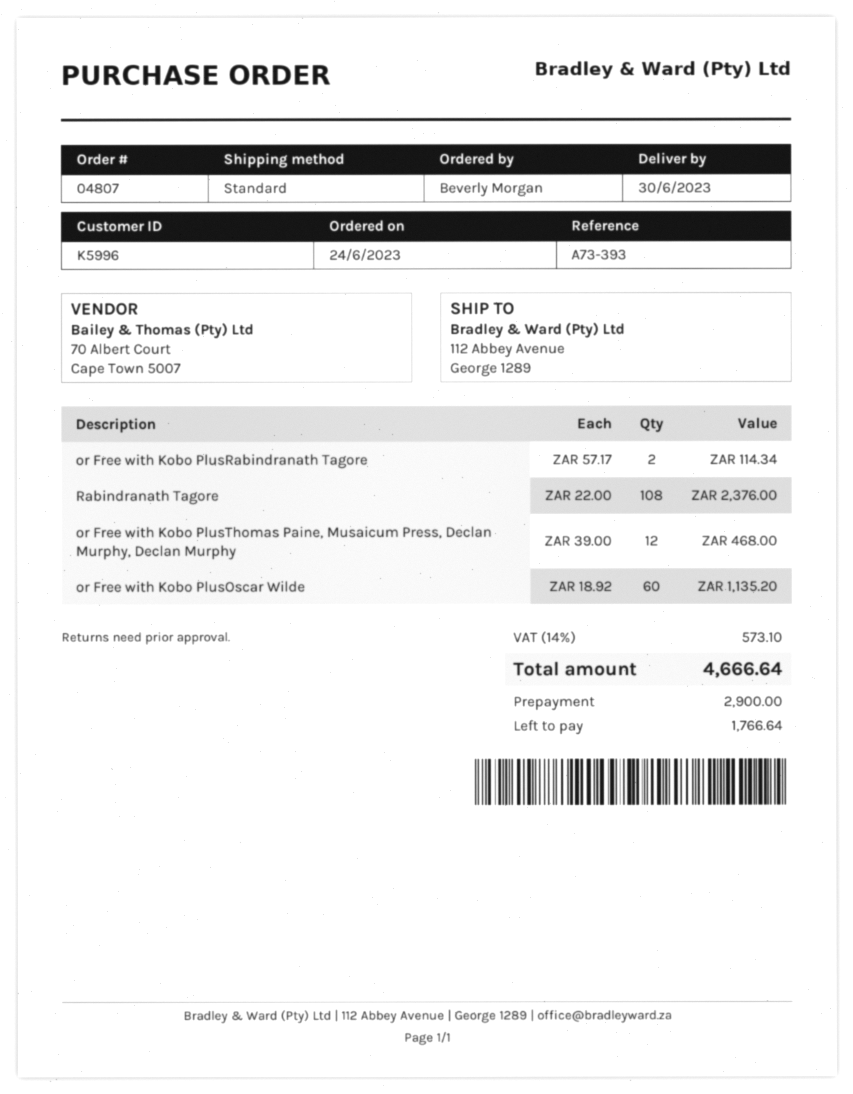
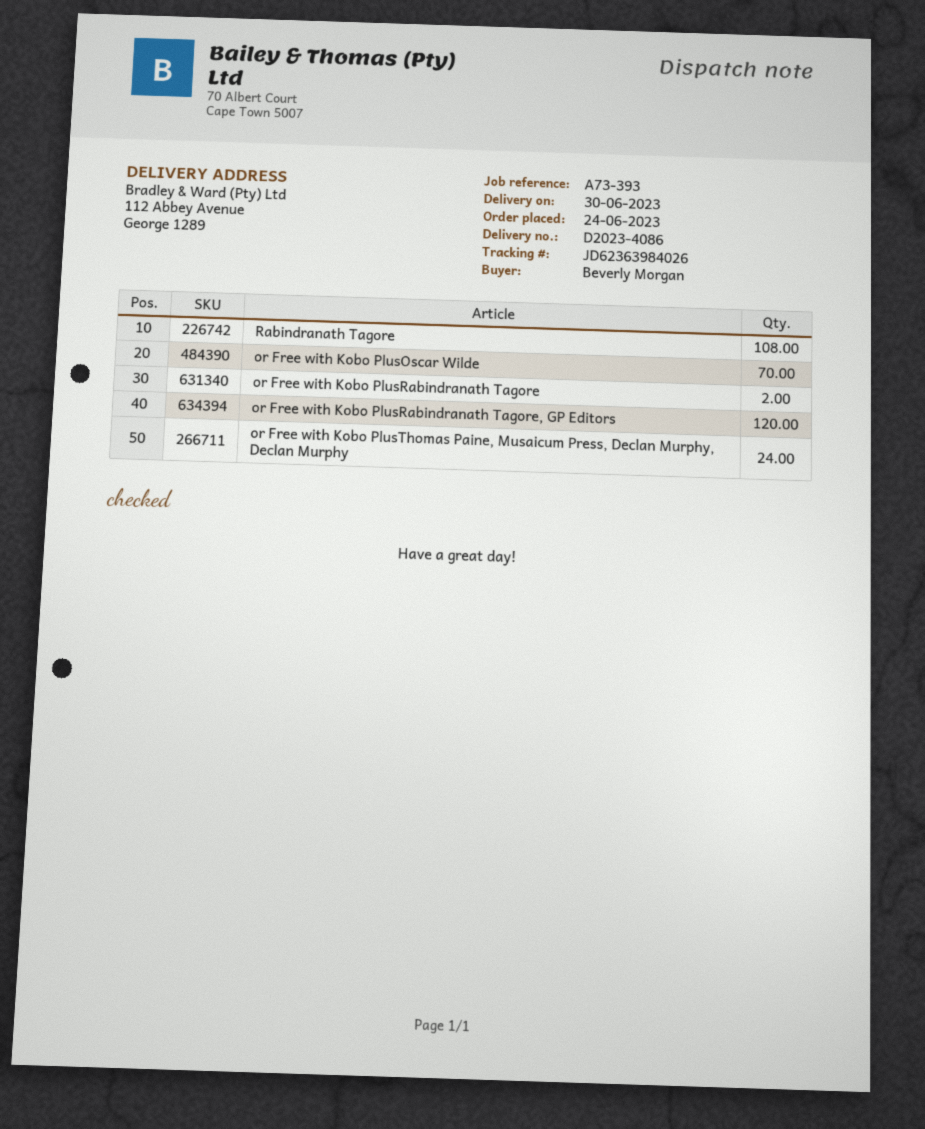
or Free with Kobo PlusThomas Paine, Musaicum Press, Declan Murphy, Declan Murphy: 12 -> 24
or Free with Kobo PlusOscar Wilde: 60 -> 70
or Free with Kobo PlusRabindranath Tagore, GP Editors: none -> 120

